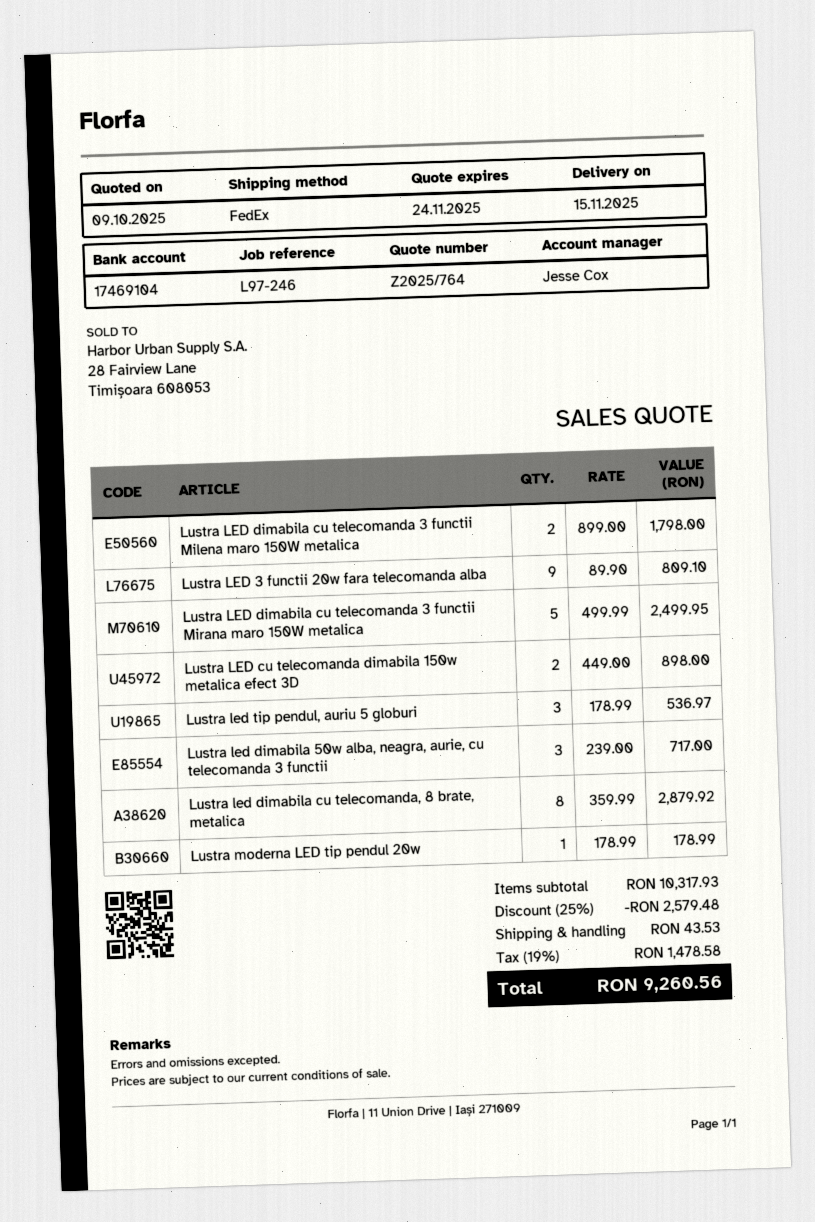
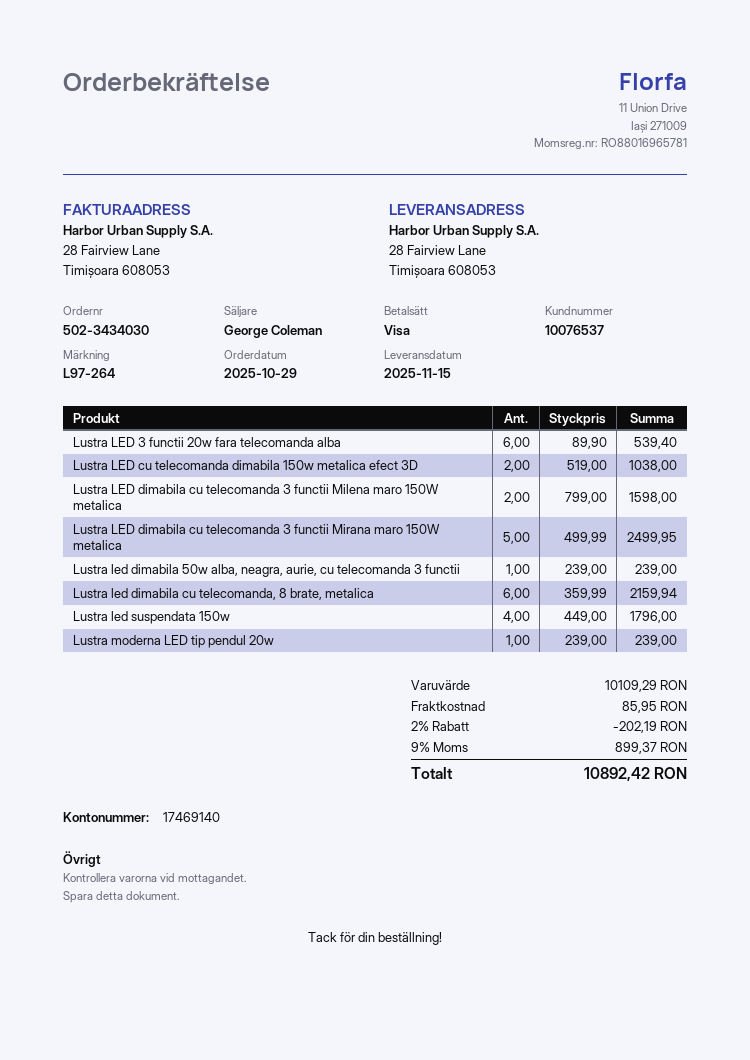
reference: L97-246 -> L97-264
sales rep: Jesse Cox -> George Coleman
bank account: 17469104 -> 17469140
Lustra LED dimabila cu telecomanda 3 functii Milena maro 150W metalica: 2 x 899.00 = 1798.00 -> 2 x 799.00 = 1598.00
Lustra LED 3 functii 20w fara telecomanda alba: 9 x 89.90 = 809.10 -> 6 x 89.90 = 539.40
Lustra LED cu telecomanda dimabila 150w metalica efect 3D: 2 x 449.00 = 898.00 -> 2 x 519.00 = 1038.00
Lustra led tip pendul, auriu 5 globuri: 3 x 178.99 = 536.97 -> none
Lustra led dimabila 50w alba, neagra, aurie, cu telecomanda 3 functii: 3 x 239.00 = 717.00 -> 1 x 239.00 = 239.00
Lustra led dimabila cu telecomanda, 8 brate, metalica: 8 x 359.99 = 2879.92 -> 6 x 359.99 = 2159.94
Lustra moderna LED tip pendul 20w: 1 x 178.99 = 178.99 -> 1 x 239.00 = 239.00
Lustra led suspendata 150w: none -> 4 x 449.00 = 1796.00
subtotal: 10317.93 -> 10109.29
discount: 25% = 2579.48 -> 2% = 202.19
shipping: 43.53 -> 85.95
tax: 19% = 1478.58 -> 9% = 899.37
total: 9260.56 -> 10892.42

